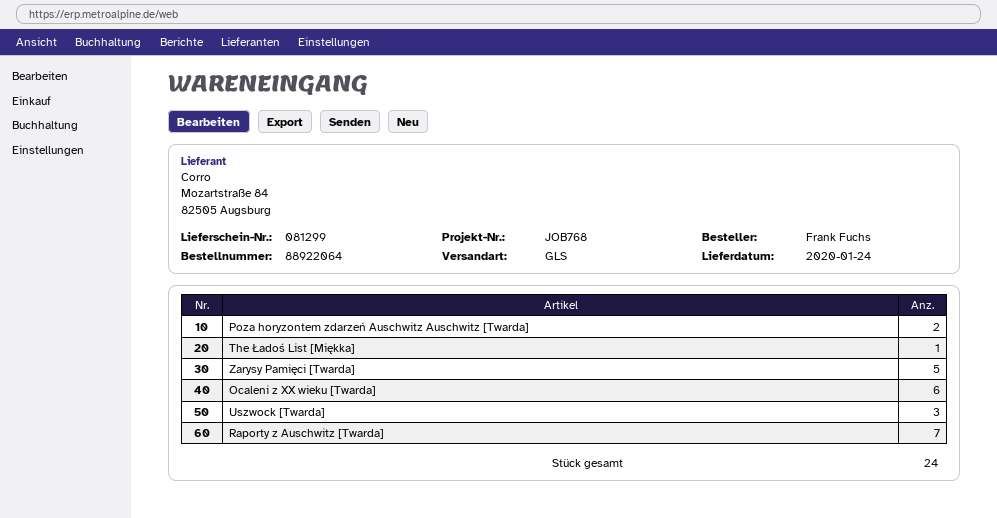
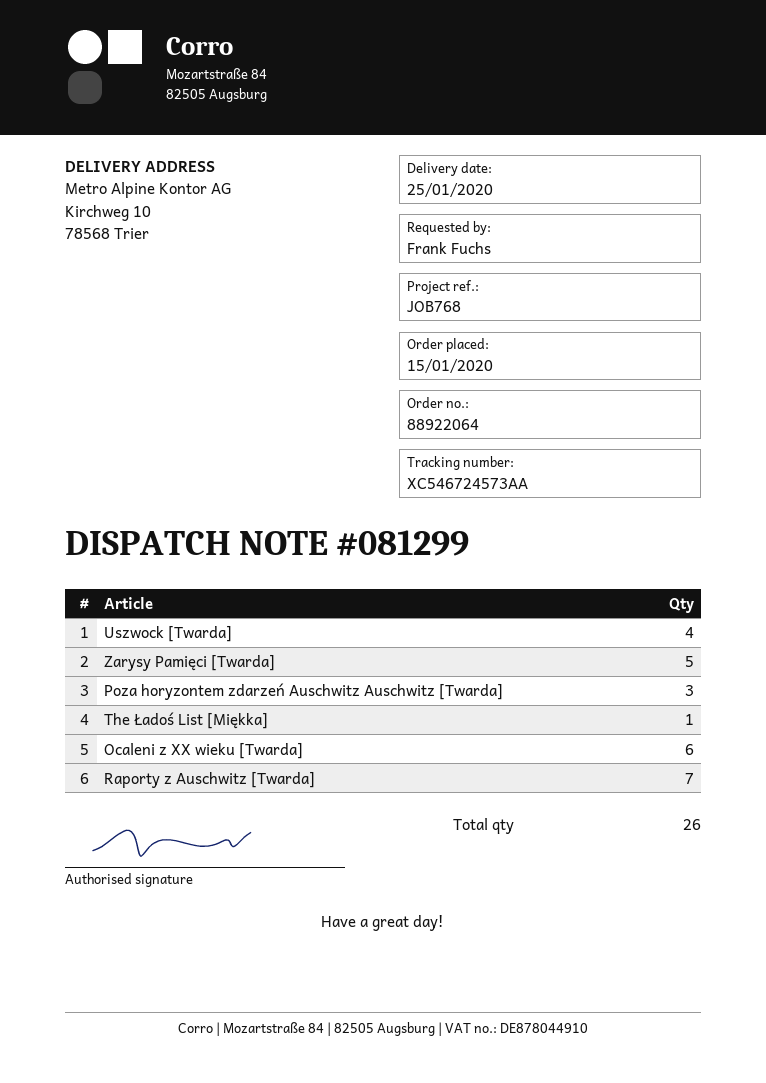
delivery date: 2020-01-24 -> 2020-01-25
Poza horyzontem zdarzeń Auschwitz Auschwitz [Twarda]: 2 -> 3
Uszwock [Twarda]: 3 -> 4
total quantity: 24 -> 26

